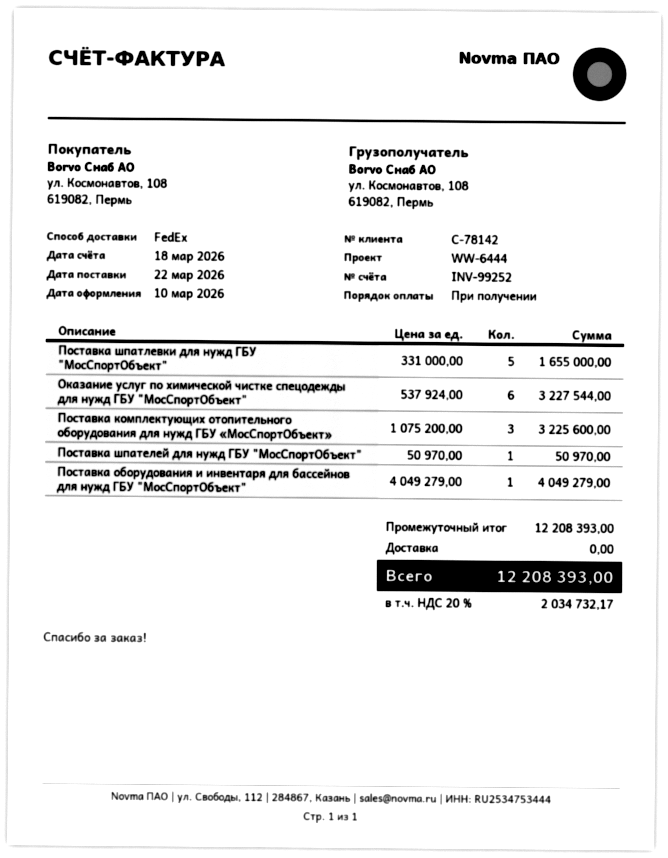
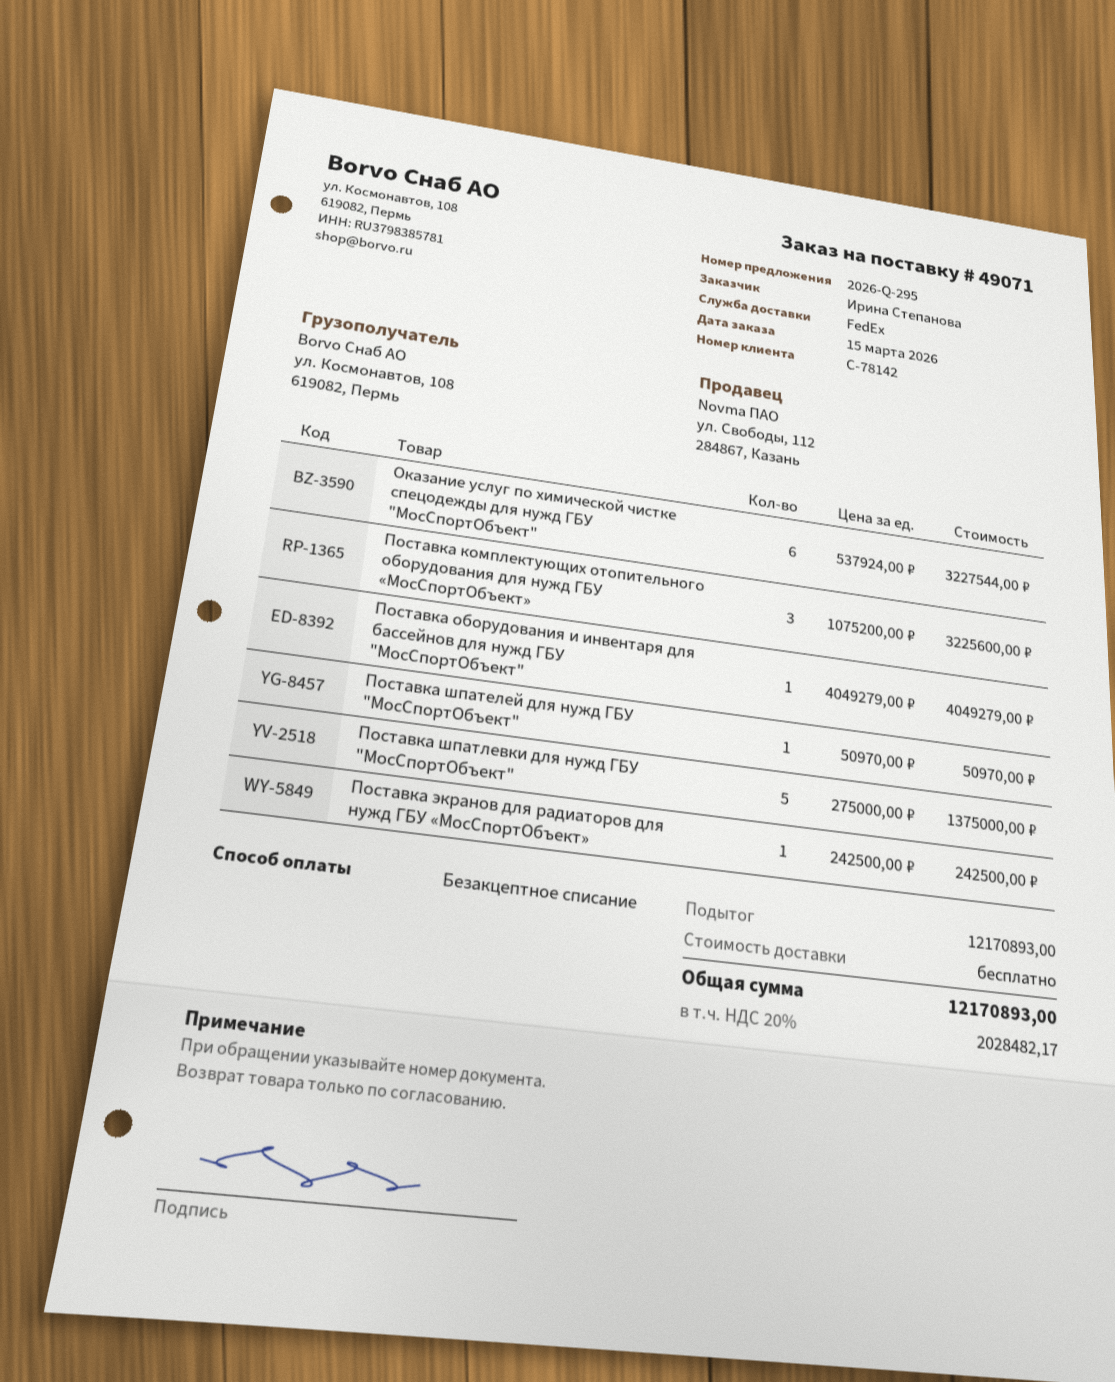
order date: 2026-03-10 -> 2026-03-15
Поставка шпатлевки для нужд ГБУ "МосСпортОбъект": 5 x 331000.00 = 1655000.00 -> 5 x 275000.00 = 1375000.00
Поставка экранов для радиаторов для нужд ГБУ «МосСпортОбъект»: none -> 1 x 242500.00 = 242500.00
subtotal: 12208393.00 -> 12170893.00
tax: 20% = 2034732.17 -> 20% = 2028482.17
total: 12208393.00 -> 12170893.00

